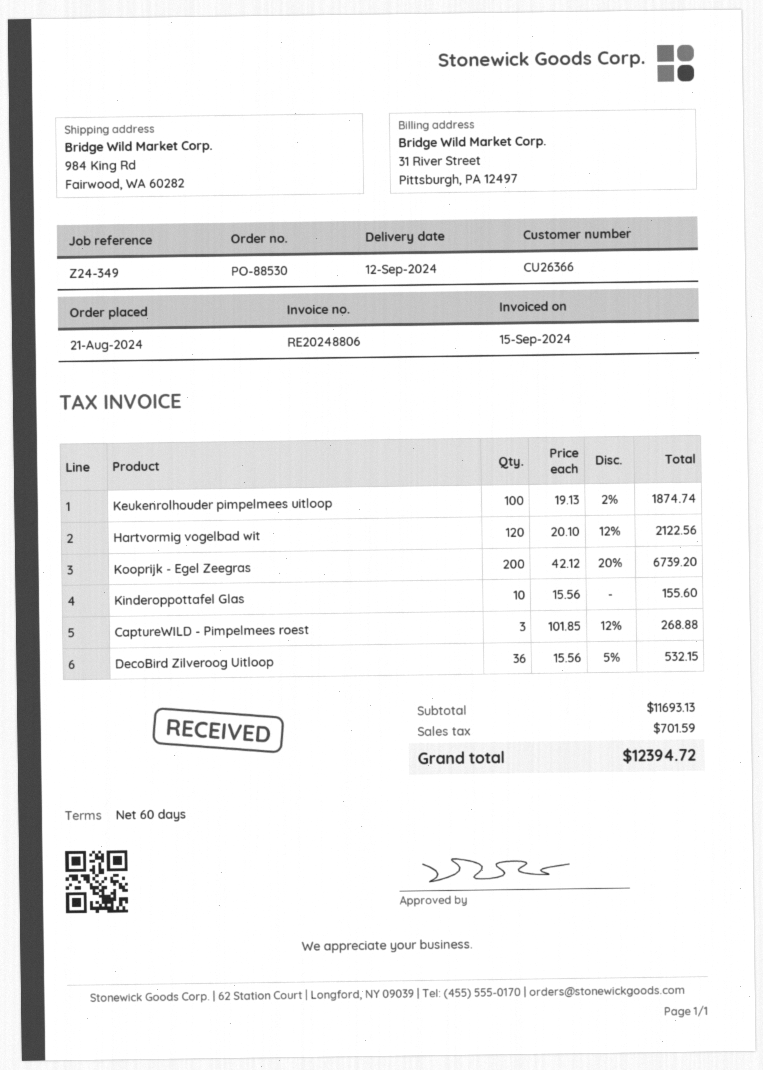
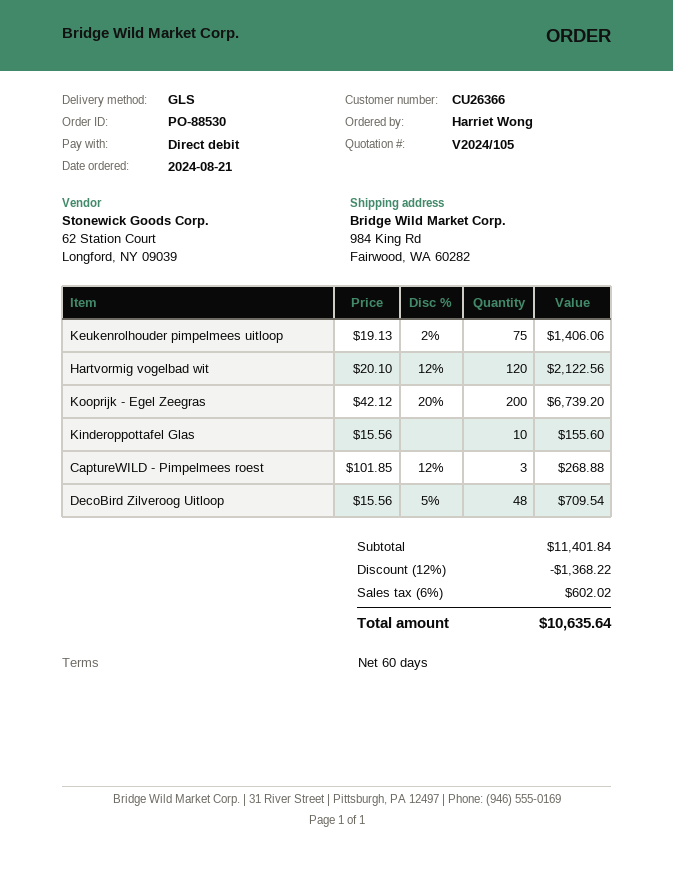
Keukenrolhouder pimpelmees uitloop: 100 x 19.13 - 2% = 1874.74 -> 75 x 19.13 - 2% = 1406.06
DecoBird Zilveroog Uitloop: 36 x 15.56 - 5% = 532.15 -> 48 x 15.56 - 5% = 709.54
subtotal: 11693.13 -> 11401.84
discount: none -> 12% = 1368.22
tax: 701.59 -> 602.02
total: 12394.72 -> 10635.64

